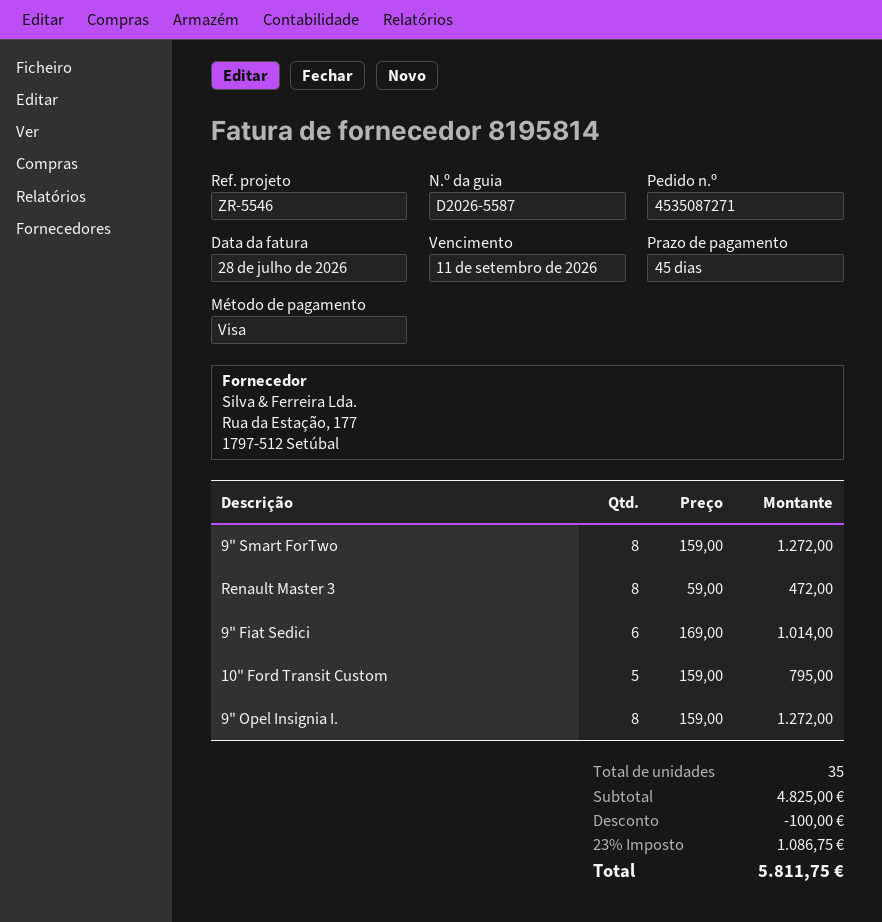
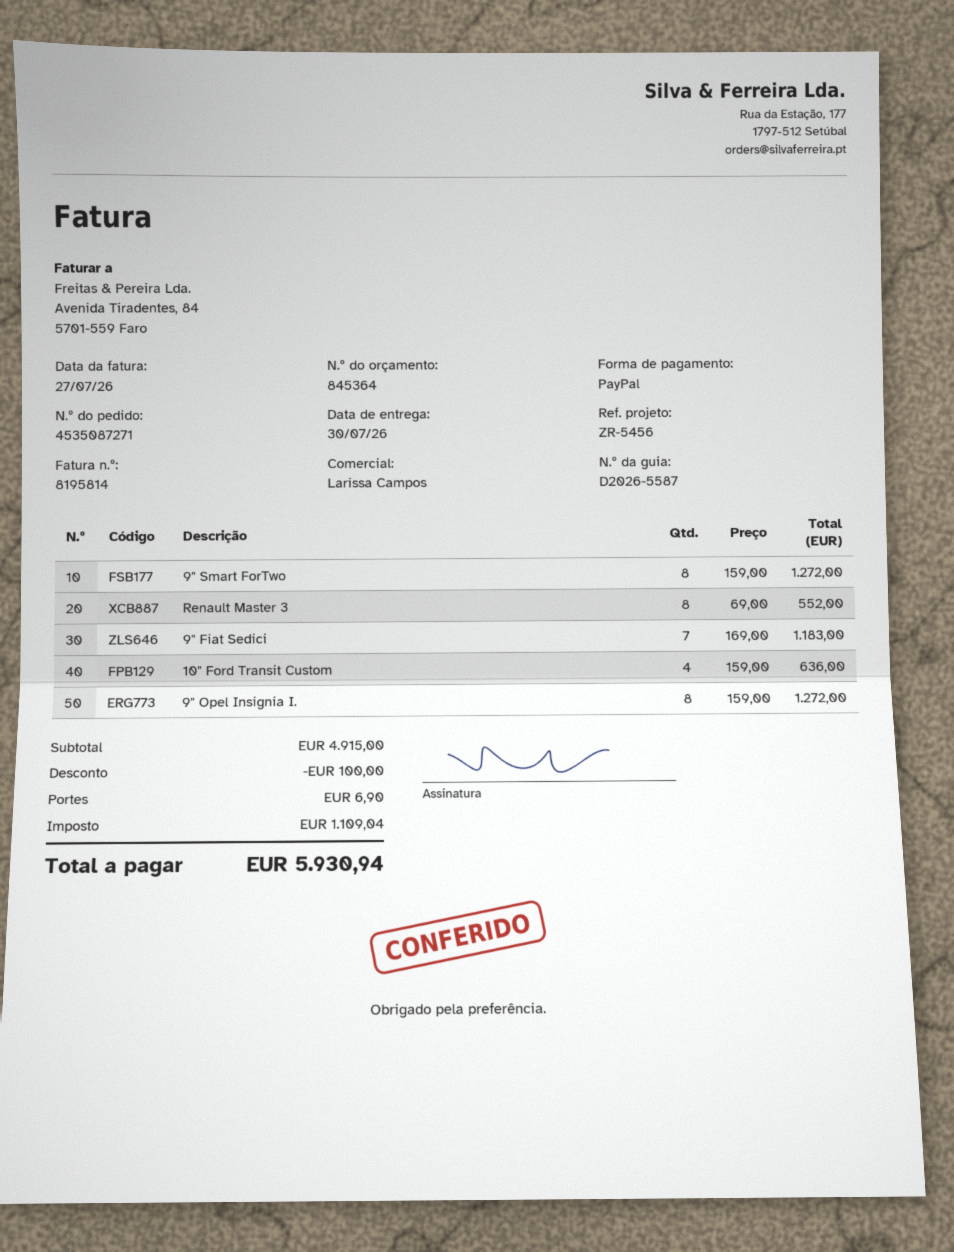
invoice date: 2026-07-28 -> 2026-07-27
reference: ZR-5546 -> ZR-5456
payment method: Visa -> PayPal
Renault Master 3: 8 x 59.00 = 472.00 -> 8 x 69.00 = 552.00
9" Fiat Sedici: 6 x 169.00 = 1014.00 -> 7 x 169.00 = 1183.00
10" Ford Transit Custom: 5 x 159.00 = 795.00 -> 4 x 159.00 = 636.00
subtotal: 4825.00 -> 4915.00
shipping: none -> 6.90
tax: 1086.75 -> 1109.04
total: 5811.75 -> 5930.94

